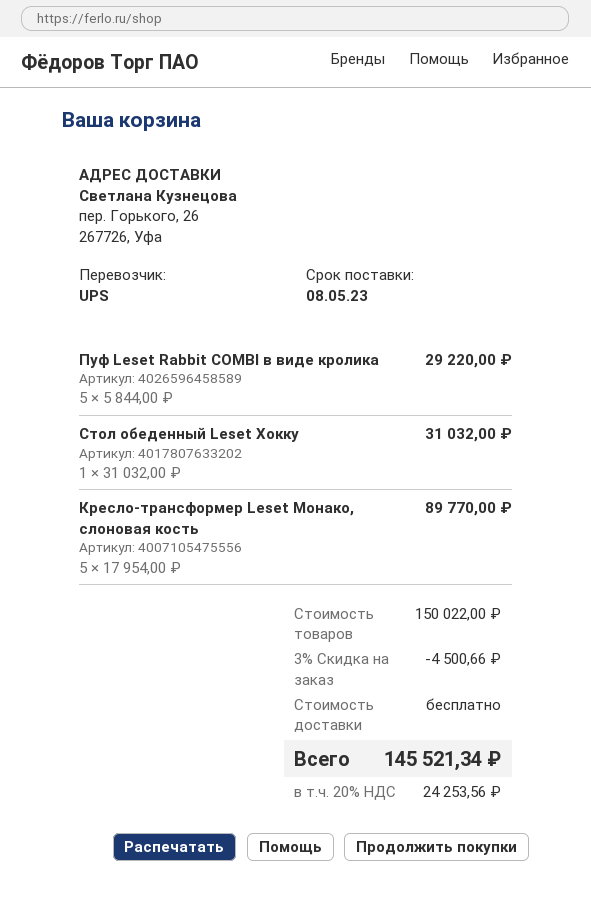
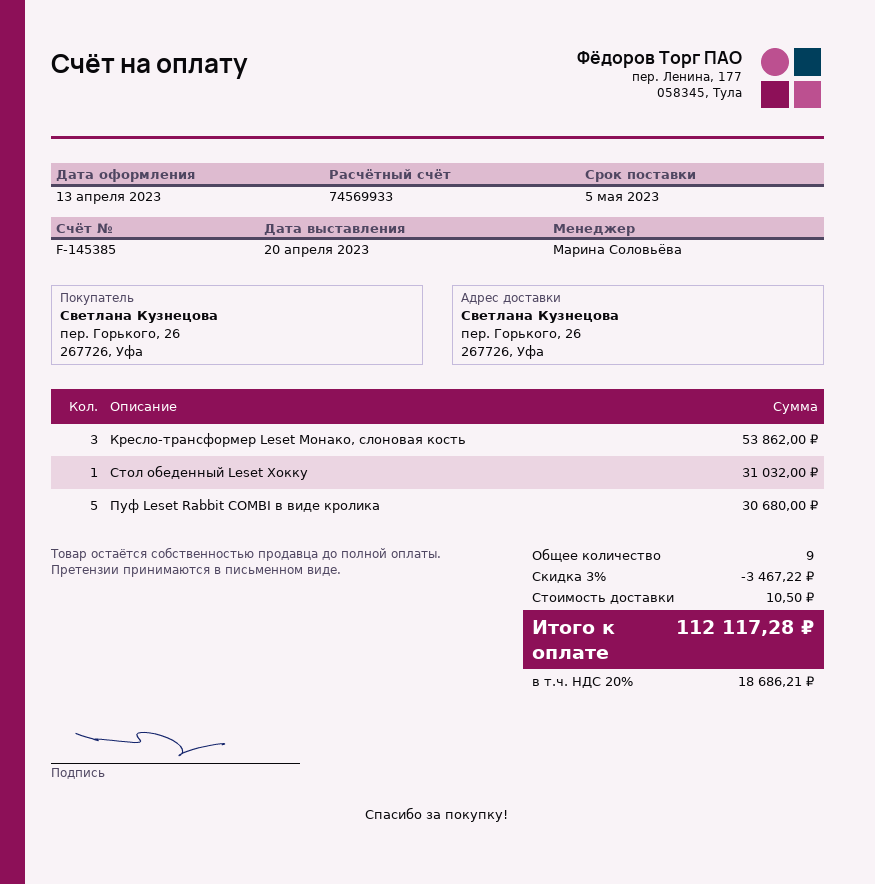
delivery date: 2023-05-08 -> 2023-05-05
Пуф Leset Rabbit COMBI в виде кролика: 5 for 29220.00 -> 5 for 30680.00
Кресло-трансформер Leset Монако, слоновая кость: 5 for 89770.00 -> 3 for 53862.00
discount: 3% = 4500.66 -> 3% = 3467.22
shipping: 0.00 -> 10.50
tax: 20% = 24253.56 -> 20% = 18686.21
total: 145521.34 -> 112117.28

